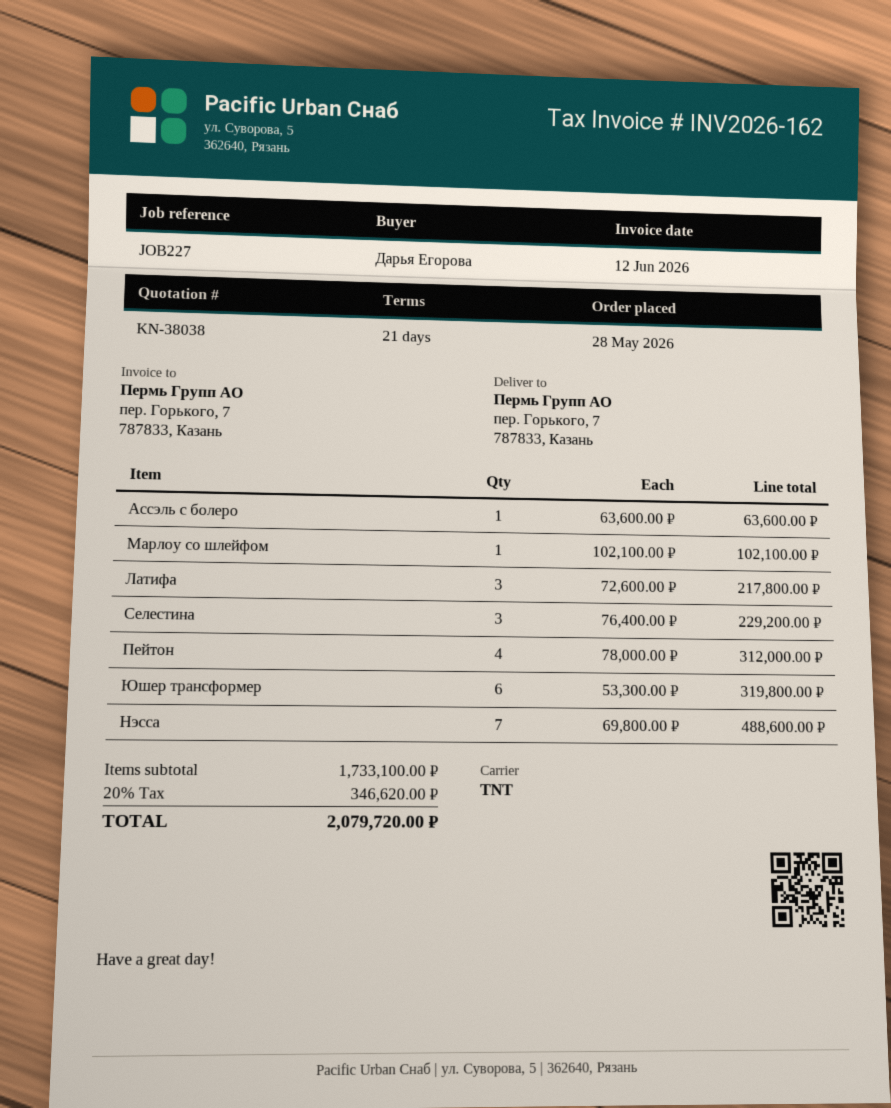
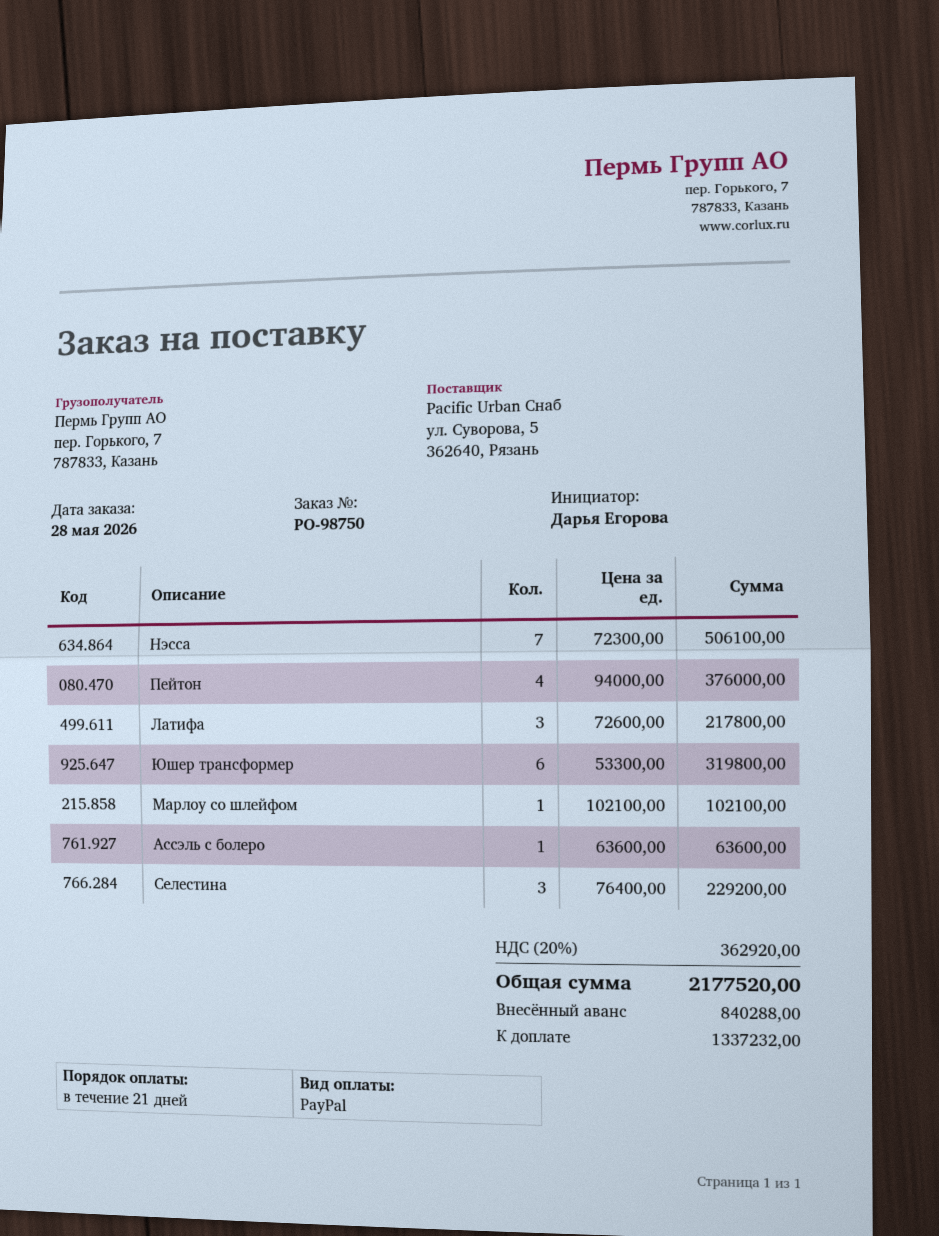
Пейтон: 4 x 78000.00 = 312000.00 -> 4 x 94000.00 = 376000.00
Нэсса: 7 x 69800.00 = 488600.00 -> 7 x 72300.00 = 506100.00
tax: 20% = 346620.00 -> 20% = 362920.00
total: 2079720.00 -> 2177520.00

